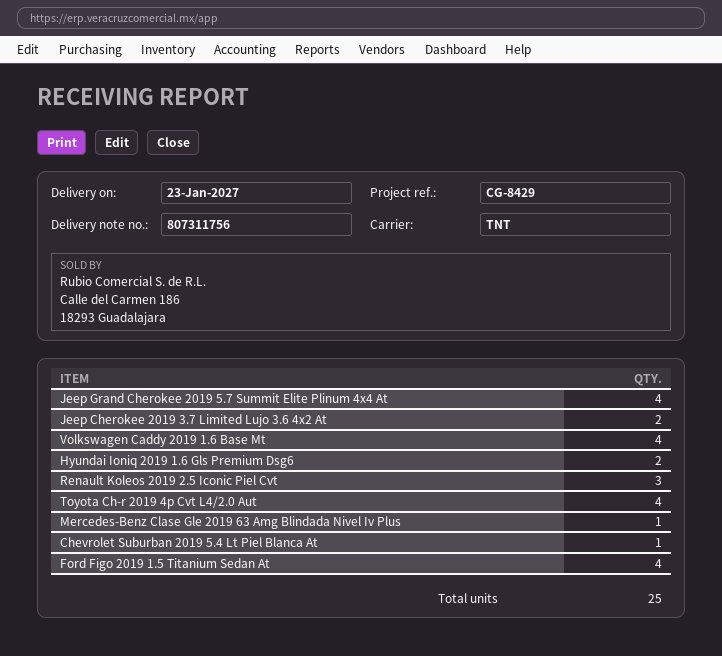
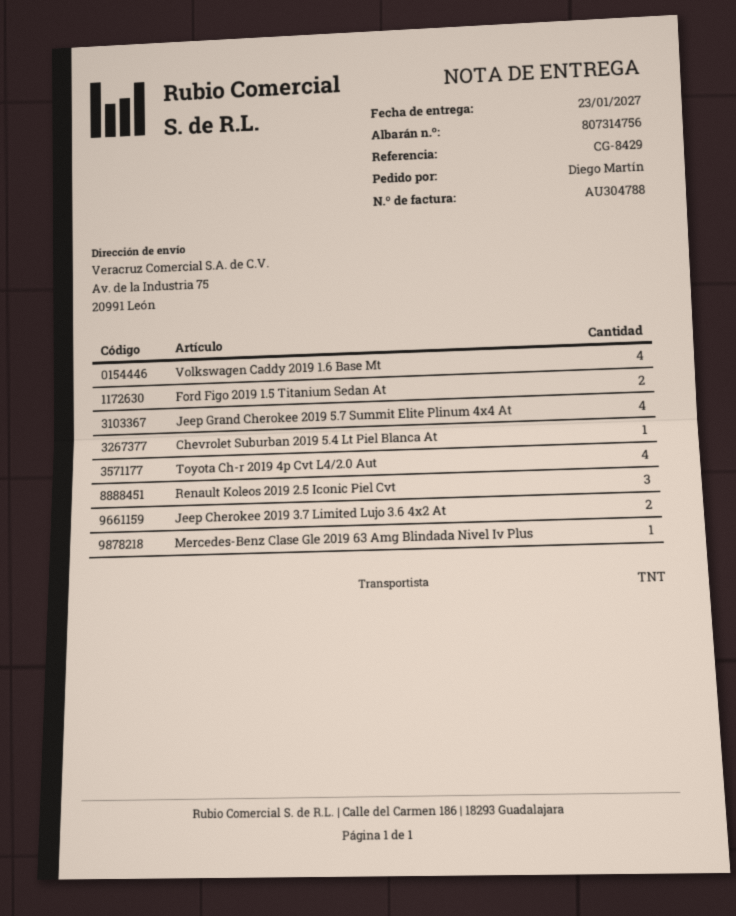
delivery note number: 807311756 -> 807314756
Hyundai Ioniq 2019 1.6 Gls Premium Dsg6: 2 -> none
Ford Figo 2019 1.5 Titanium Sedan At: 4 -> 2

